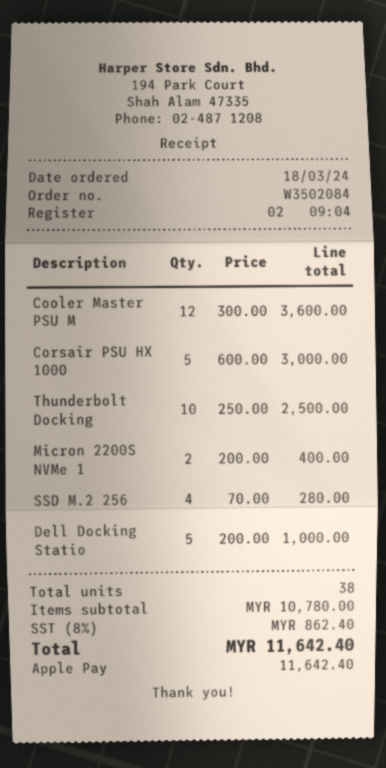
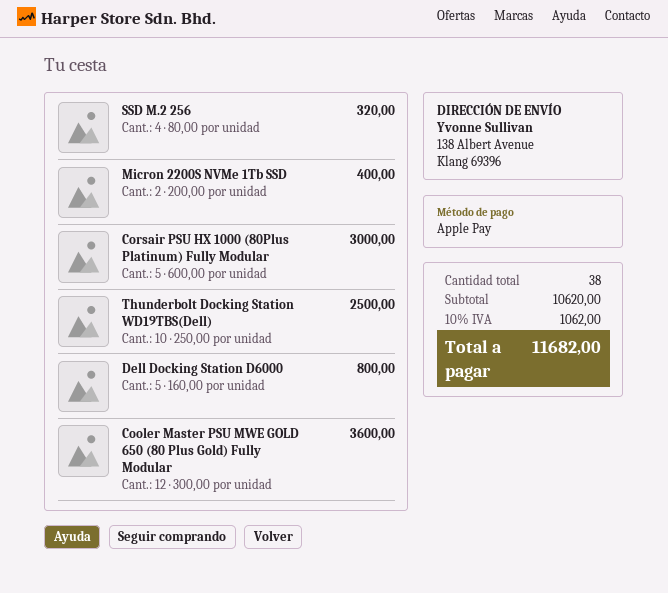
SSD M.2 256: 4 x 70.00 = 280.00 -> 4 x 80.00 = 320.00
Dell Docking Statio: 5 x 200.00 = 1000.00 -> 5 x 160.00 = 800.00
subtotal: 10780.00 -> 10620.00
tax: 8% = 862.40 -> 10% = 1062.00
total: 11642.40 -> 11682.00

